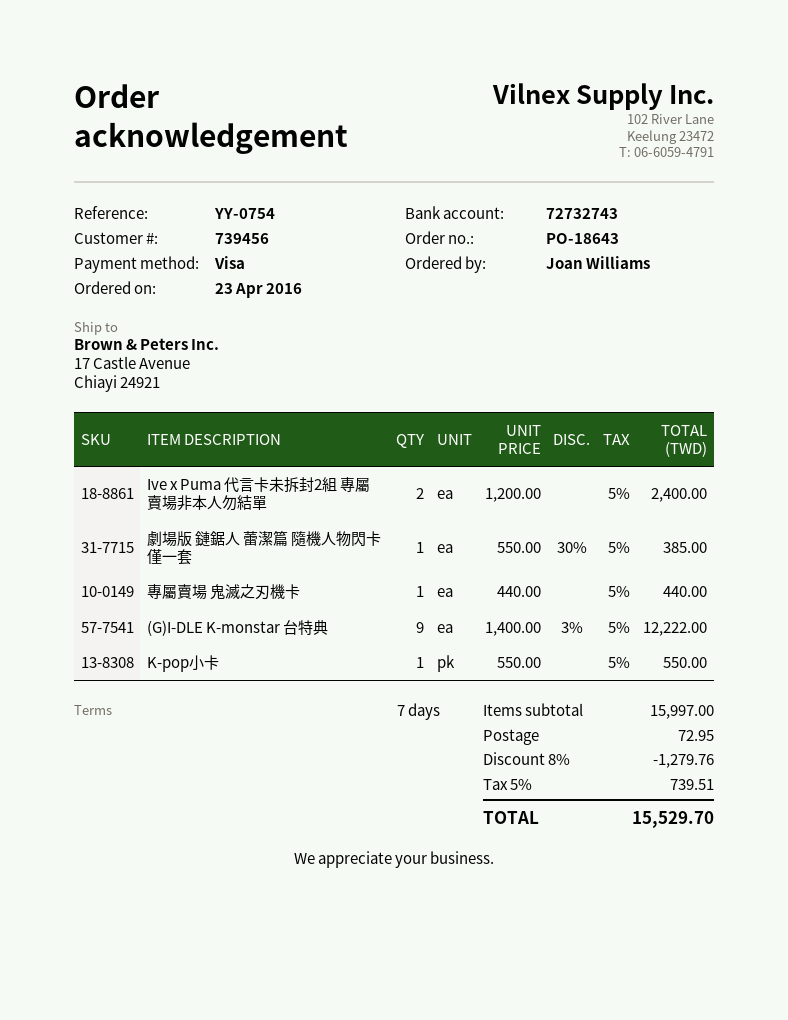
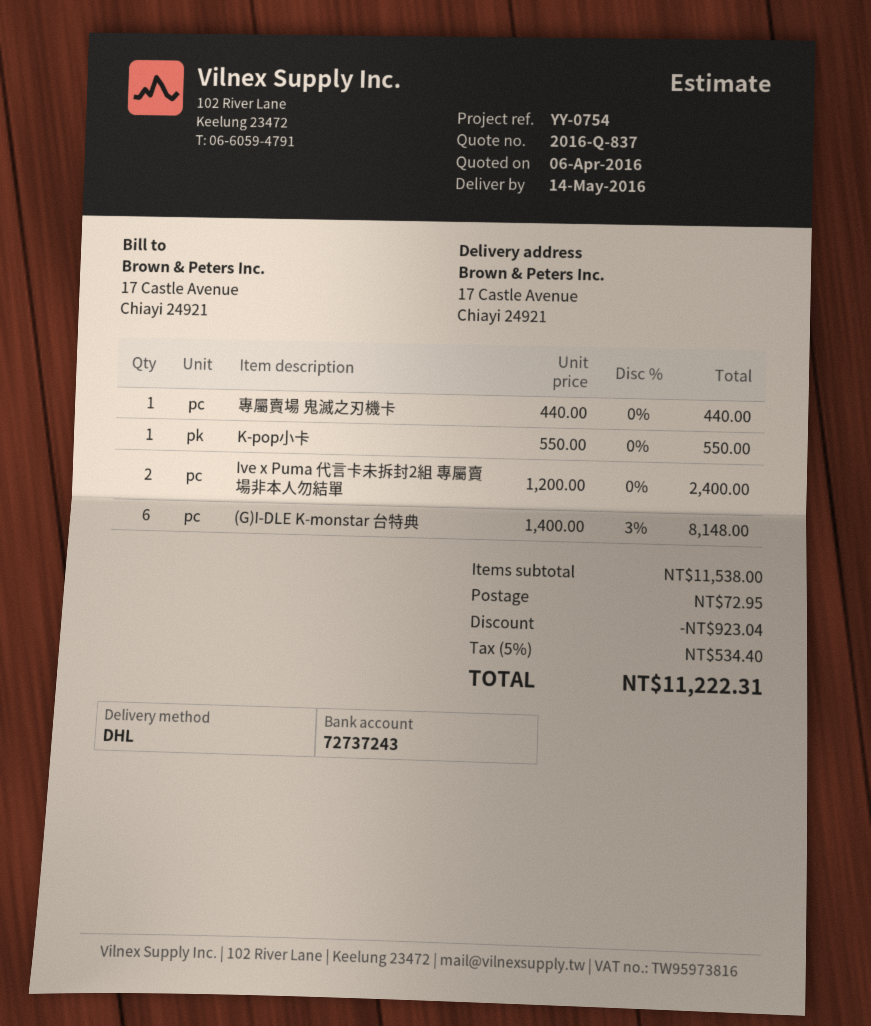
bank account: 72732743 -> 72737243
劇場版 鏈鋸人 蕾潔篇 隨機人物閃卡僅一套: 1 x 550.00 - 30% = 385.00 -> none
(G)I-DLE K-monstar 台特典: 9 x 1400.00 - 3% = 12222.00 -> 6 x 1400.00 - 3% = 8148.00
subtotal: 15997.00 -> 11538.00
discount: 1279.76 -> 923.04
tax: 5% = 739.51 -> 5% = 534.40
total: 15529.70 -> 11222.31

